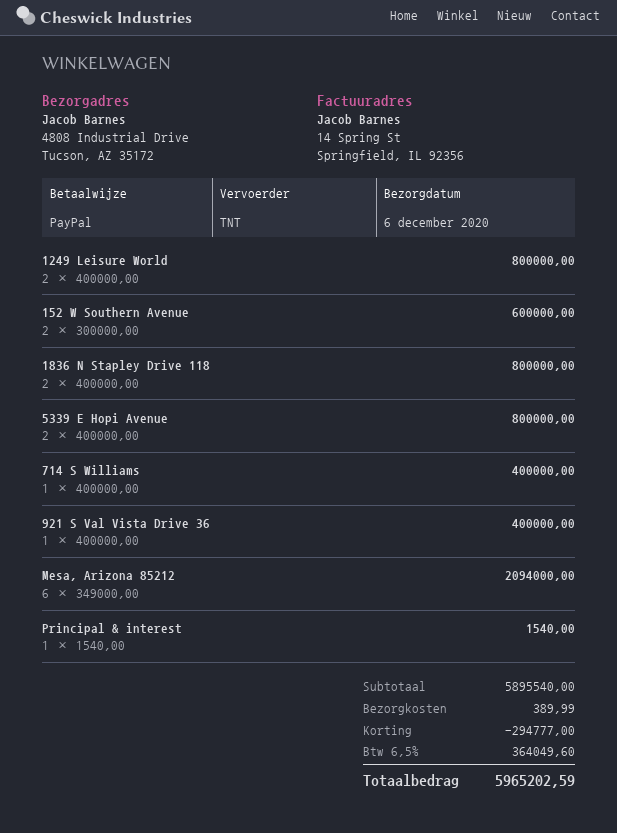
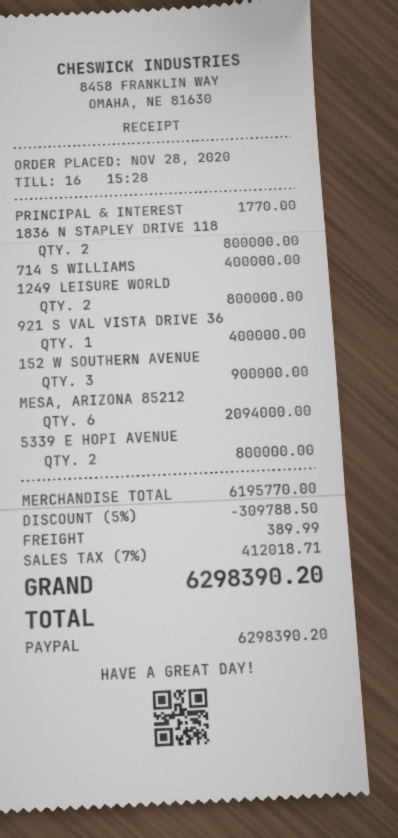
152 W Southern Avenue: 2 for 600000.00 -> 3 for 900000.00
Principal & interest: 1 for 1540.00 -> 1 for 1770.00
subtotal: 5895540.00 -> 6195770.00
discount: 294777.00 -> 309788.50
tax: 6.5% = 364049.60 -> 7% = 412018.71
total: 5965202.59 -> 6298390.20

